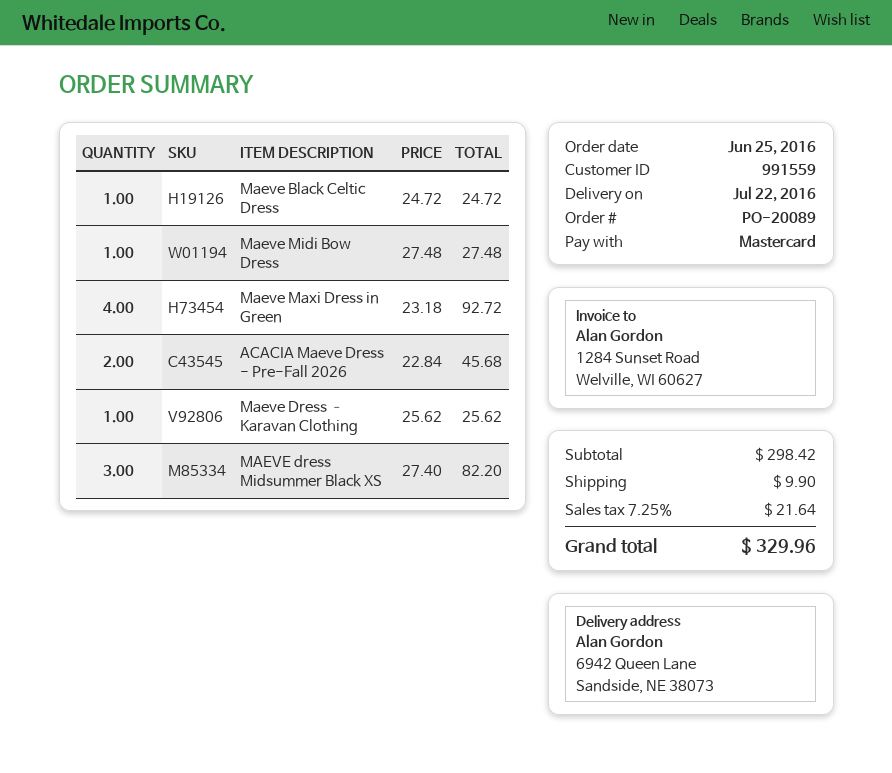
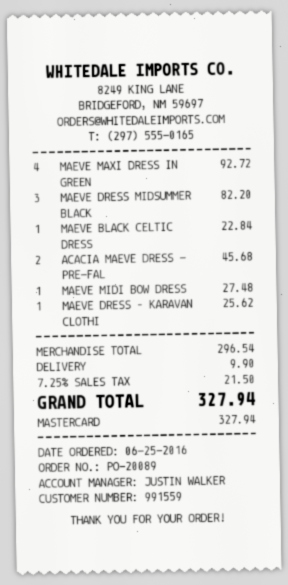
Maeve Black Celtic Dress: 1 for 24.72 -> 1 for 22.84
subtotal: 298.42 -> 296.54
tax: 7.25% = 21.64 -> 7.25% = 21.50
total: 329.96 -> 327.94

